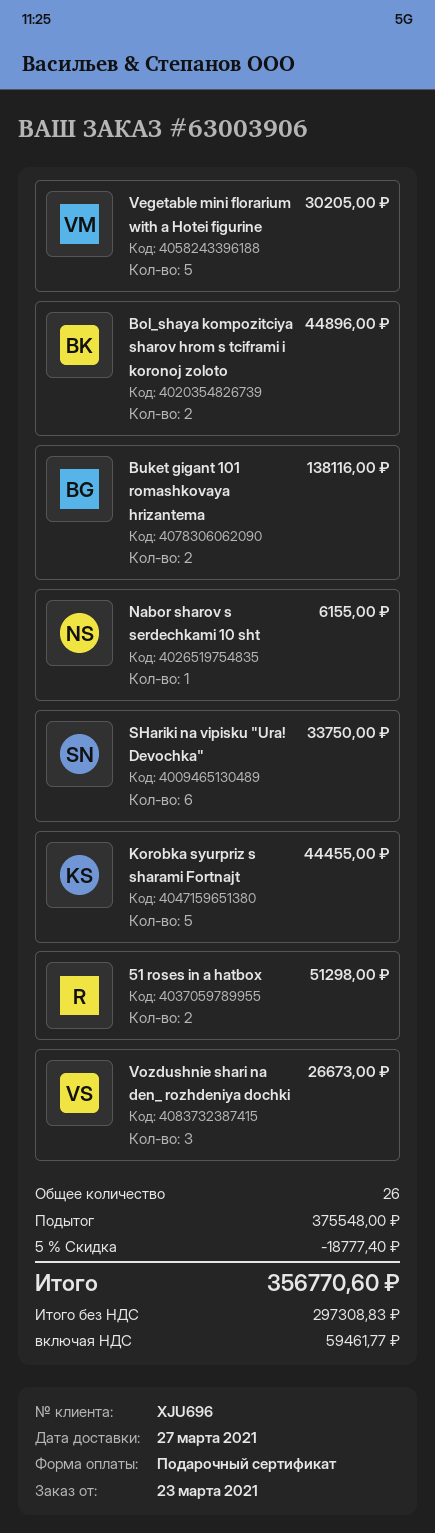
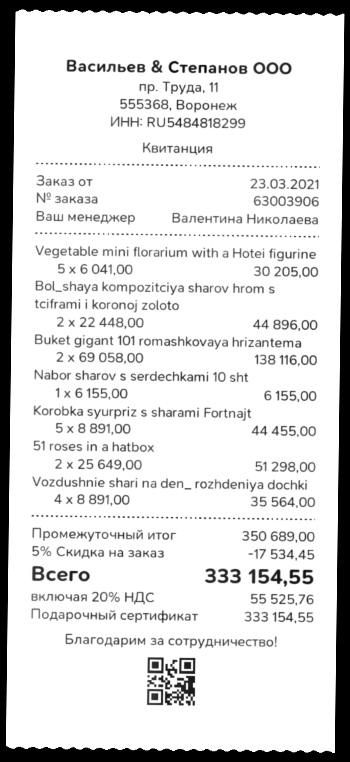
SHariki na vipisku "Ura! Devochka": 6 for 33750.00 -> none
Vozdushnie shari na den_ rozhdeniya dochki: 3 for 26673.00 -> 4 for 35564.00
subtotal: 375548.00 -> 350689.00
discount: 5% = 18777.40 -> 5% = 17534.45
tax: 59461.77 -> 55525.76
total: 356770.60 -> 333154.55

